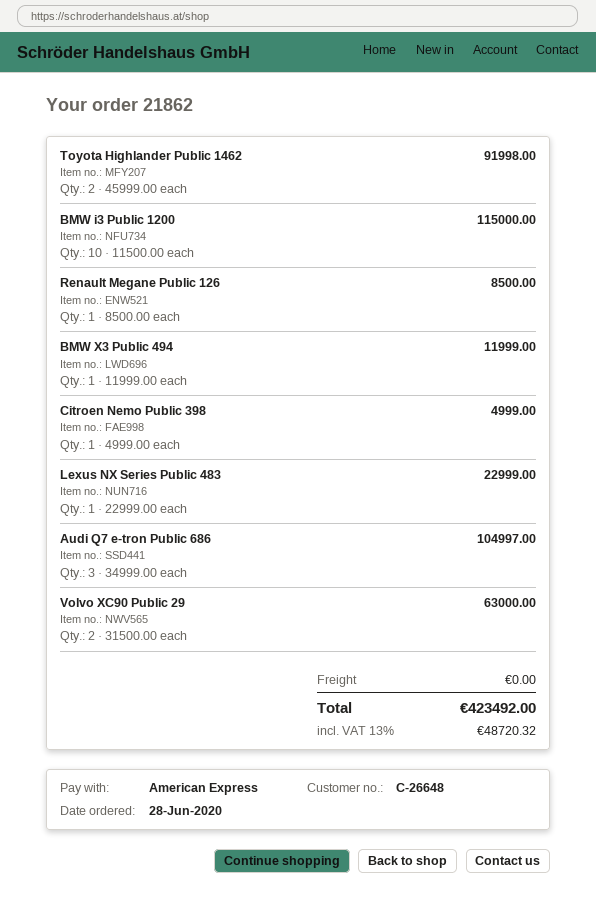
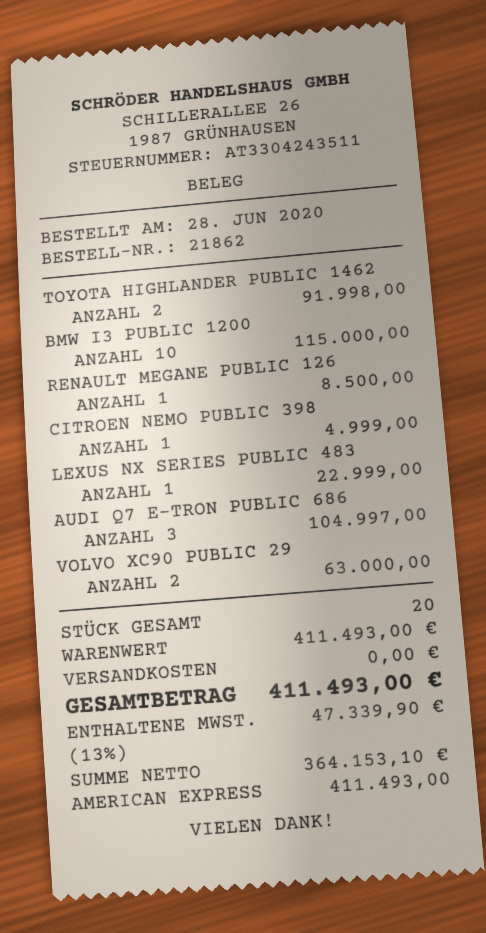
BMW X3 Public 494: 1 for 11999.00 -> none
tax: 13% = 48720.32 -> 13% = 47339.90
total: 423492.00 -> 411493.00

